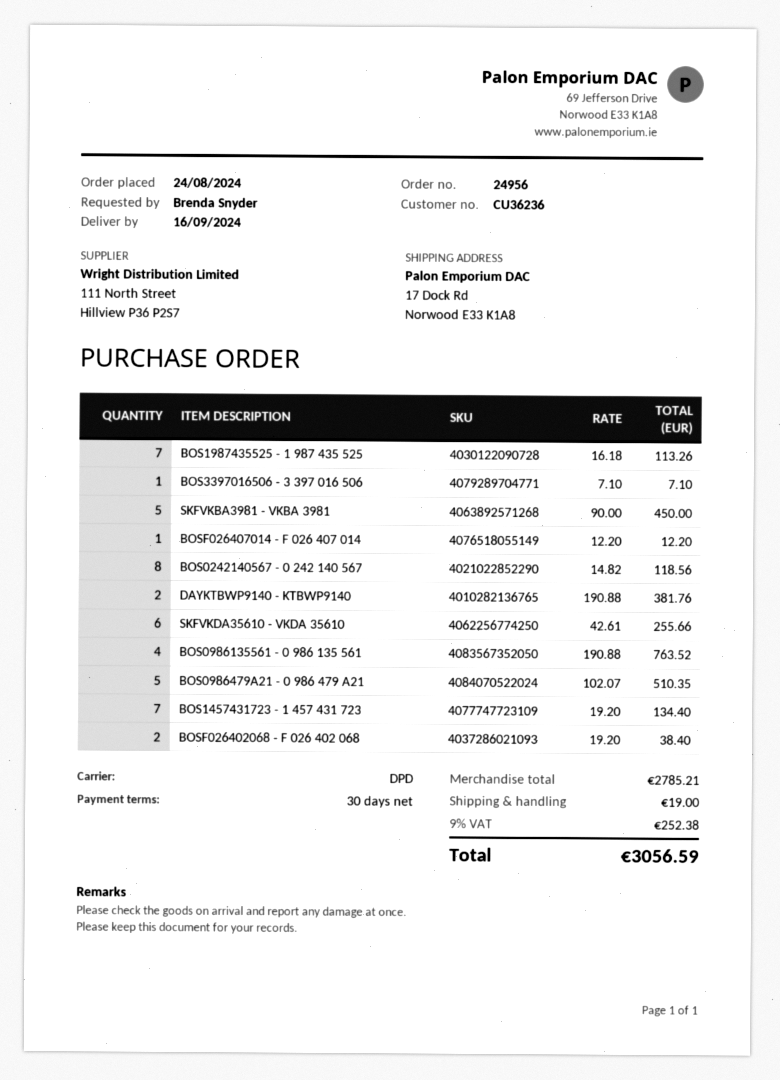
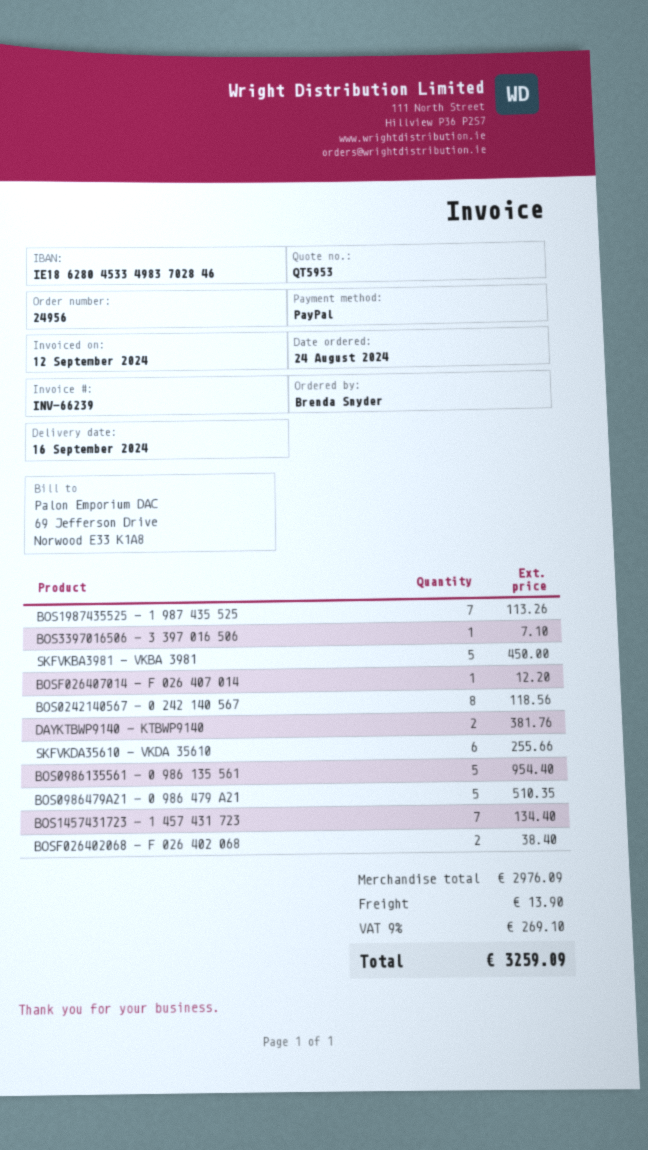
BOS0986135561 - 0 986 135 561: 4 for 763.52 -> 5 for 954.40
subtotal: 2785.21 -> 2976.09
shipping: 19.00 -> 13.90
tax: 9% = 252.38 -> 9% = 269.10
total: 3056.59 -> 3259.09

